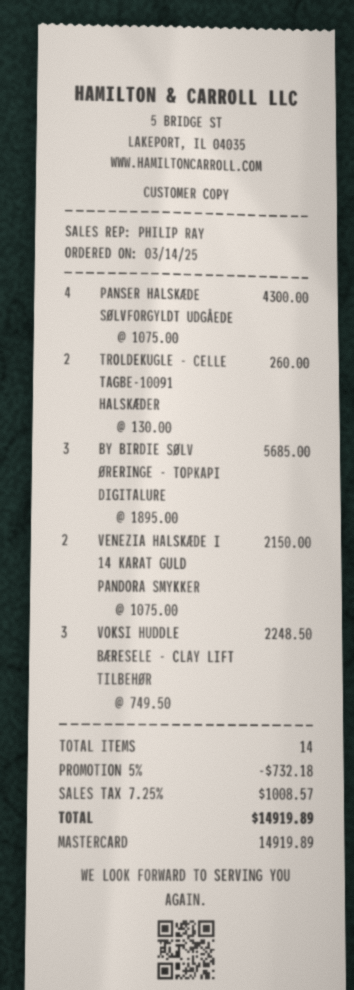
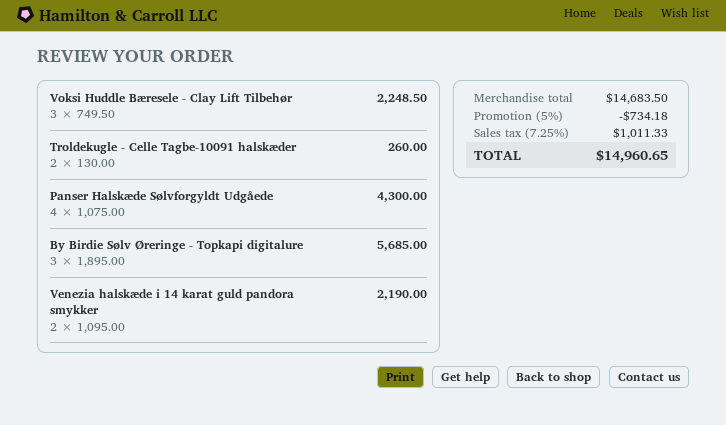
VENEZIA HALSKÆDE I 14 KARAT GULD PANDORA SMYKKER: 2 x 1075.00 = 2150.00 -> 2 x 1095.00 = 2190.00
discount: 5% = 732.18 -> 5% = 734.18
tax: 7.25% = 1008.57 -> 7.25% = 1011.33
total: 14919.89 -> 14960.65

